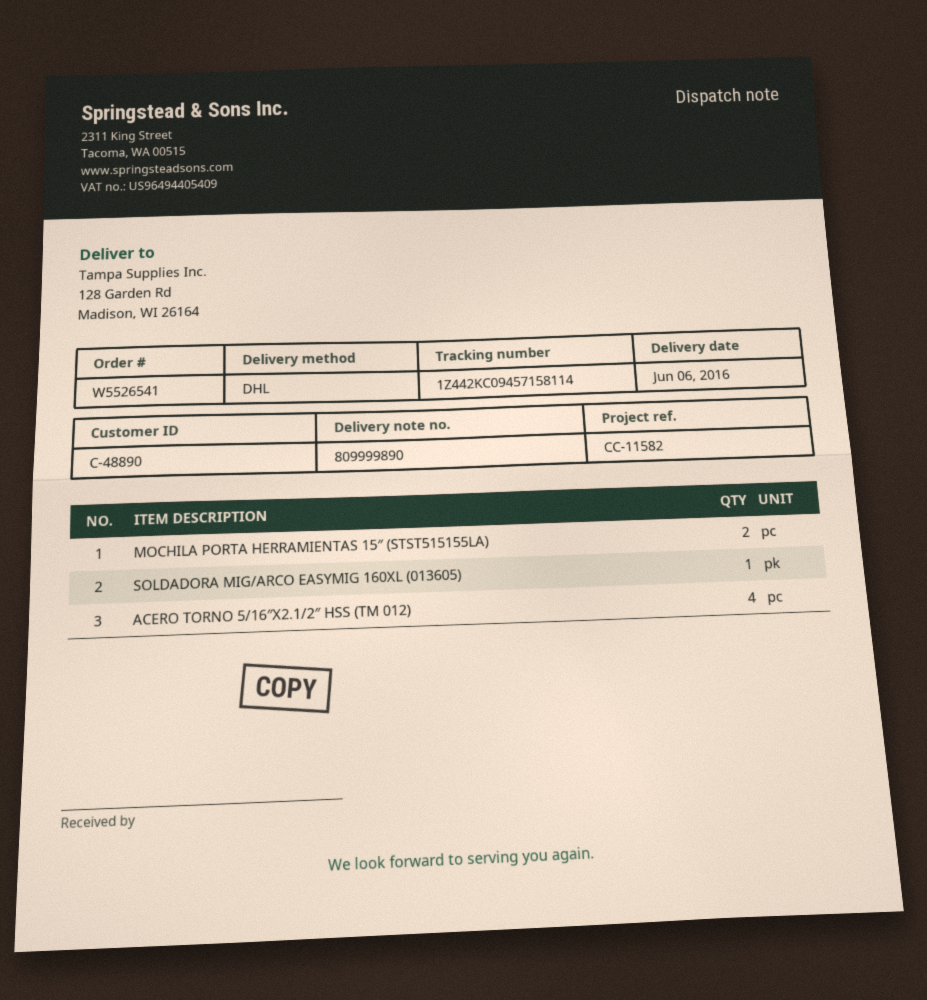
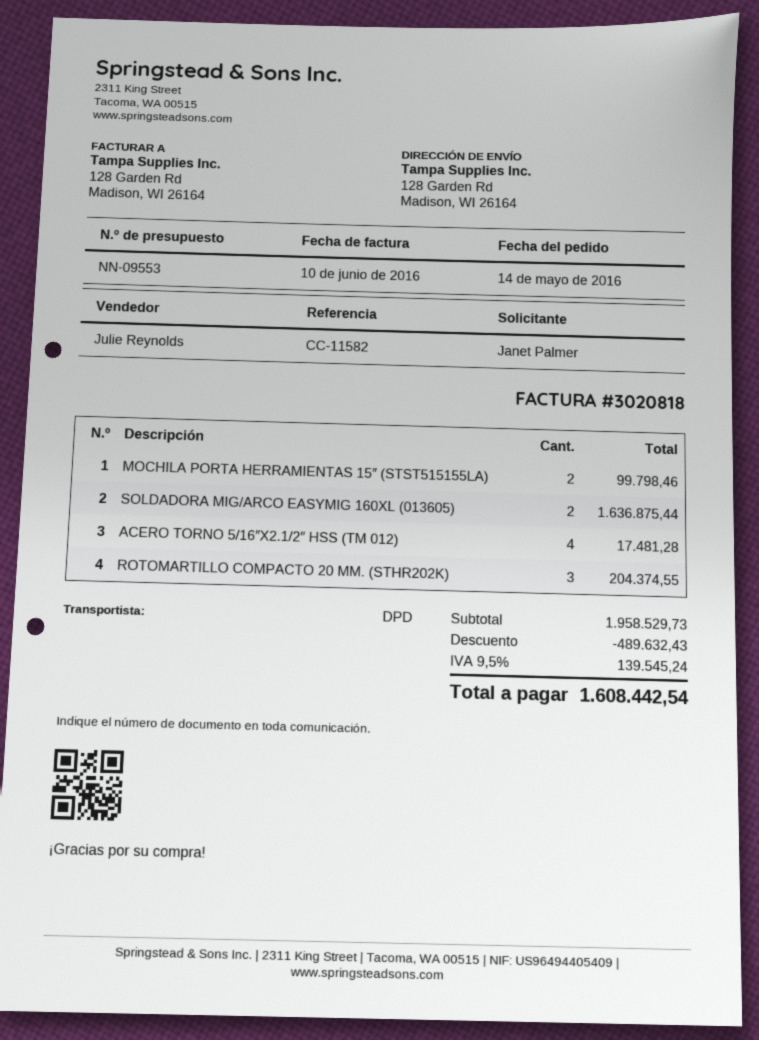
shipping method: DHL -> DPD
SOLDADORA MIG/ARCO EASYMIG 160XL (013605): 1 -> 2
ROTOMARTILLO COMPACTO 20 MM. (STHR202K): none -> 3

